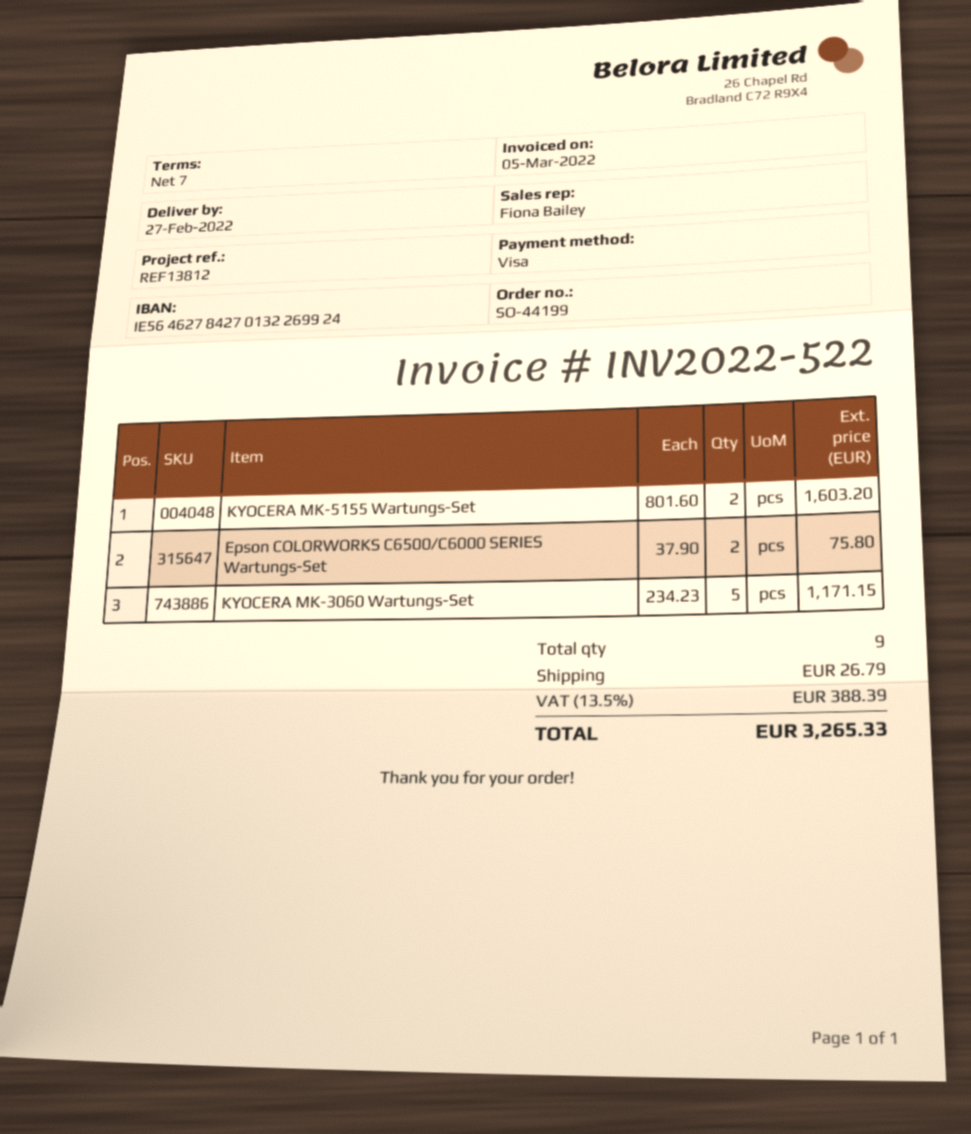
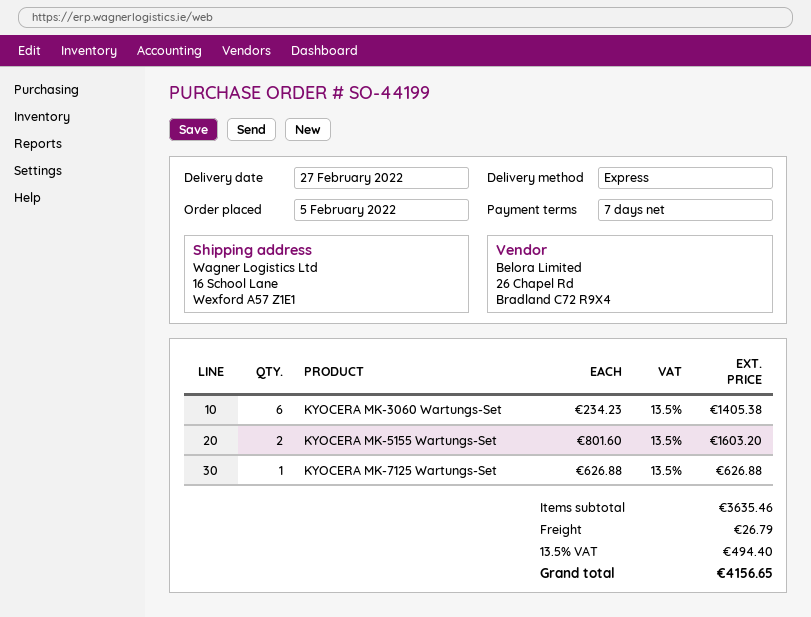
Epson COLORWORKS C6500/C6000 SERIES Wartungs-Set: 2 x 37.90 = 75.80 -> none
KYOCERA MK-3060 Wartungs-Set: 5 x 234.23 = 1171.15 -> 6 x 234.23 = 1405.38
KYOCERA MK-7125 Wartungs-Set: none -> 1 x 626.88 = 626.88
tax: 13.5% = 388.39 -> 13.5% = 494.40
total: 3265.33 -> 4156.65

